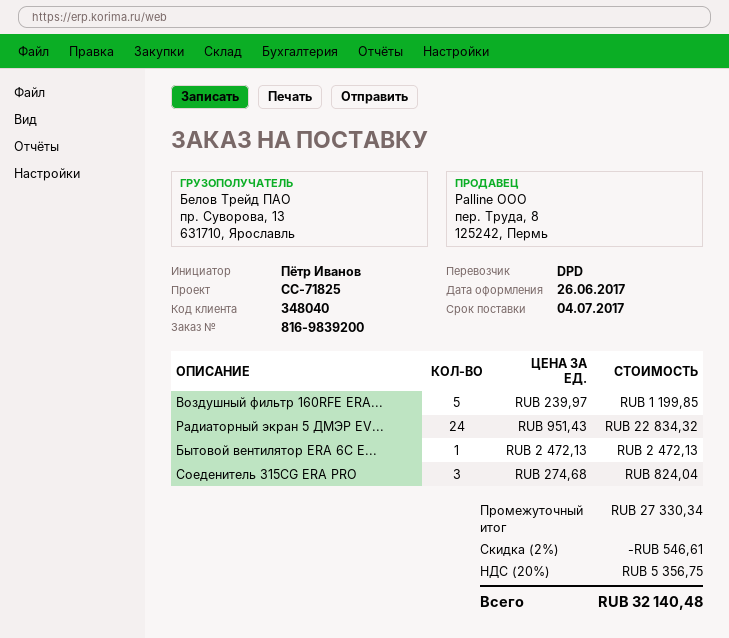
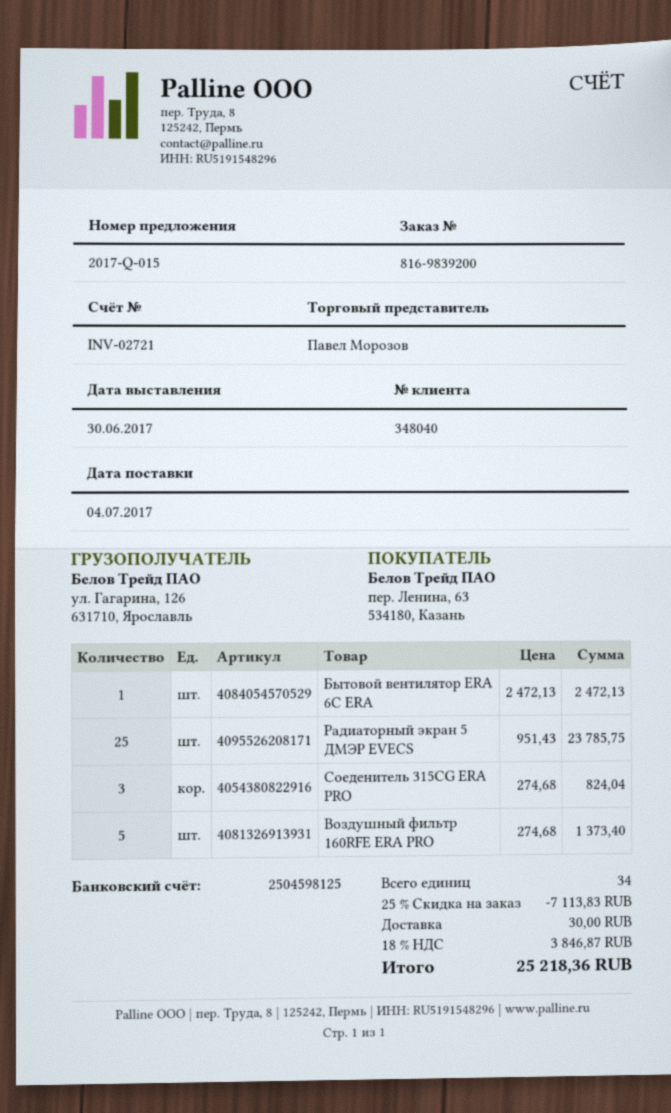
ship to: пр. Суворова, 13, 631710, Ярославль -> ул. Гагарина, 126, 631710, Ярославль
Воздушный фильтр 160RFE ERA...: 5 x 239.97 = 1199.85 -> 5 x 274.68 = 1373.40
Радиаторный экран 5 ДМЭР EV...: 24 x 951.43 = 22834.32 -> 25 x 951.43 = 23785.75
discount: 2% = 546.61 -> 25% = 7113.83
shipping: none -> 30.00
tax: 20% = 5356.75 -> 18% = 3846.87
total: 32140.48 -> 25218.36

